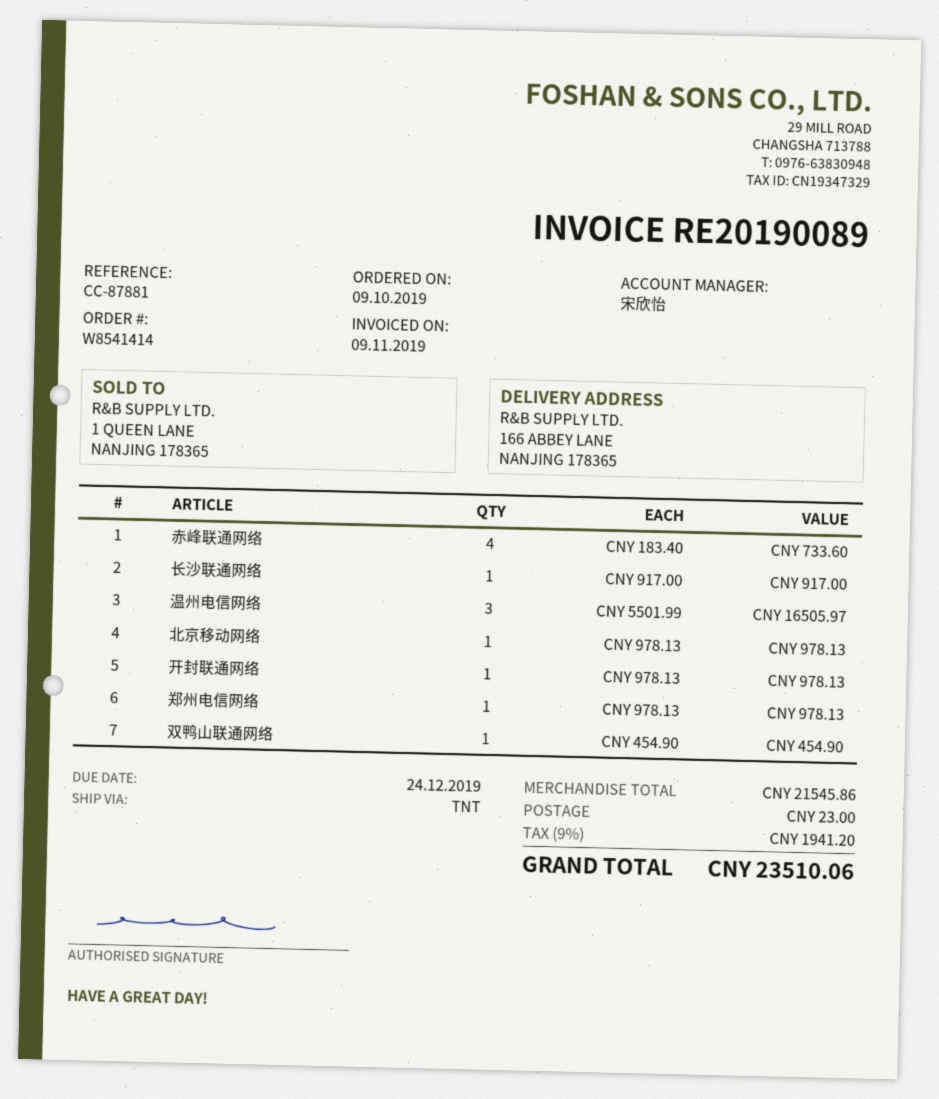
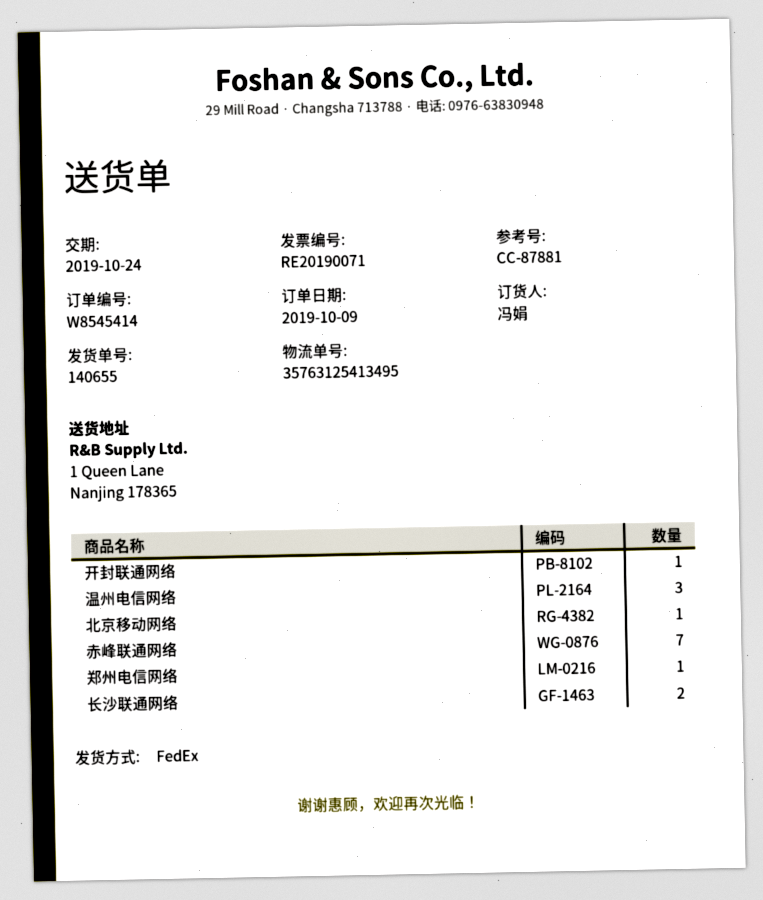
order number: W8541414 -> W8545414
invoice number: RE20190089 -> RE20190071
shipping method: TNT -> FedEx
ship to: 166 ABBEY LANE, NANJING 178365 -> 1 Queen Lane, Nanjing 178365
赤峰联通网络: 4 -> 7
长沙联通网络: 1 -> 2
双鸭山联通网络: 1 -> none

